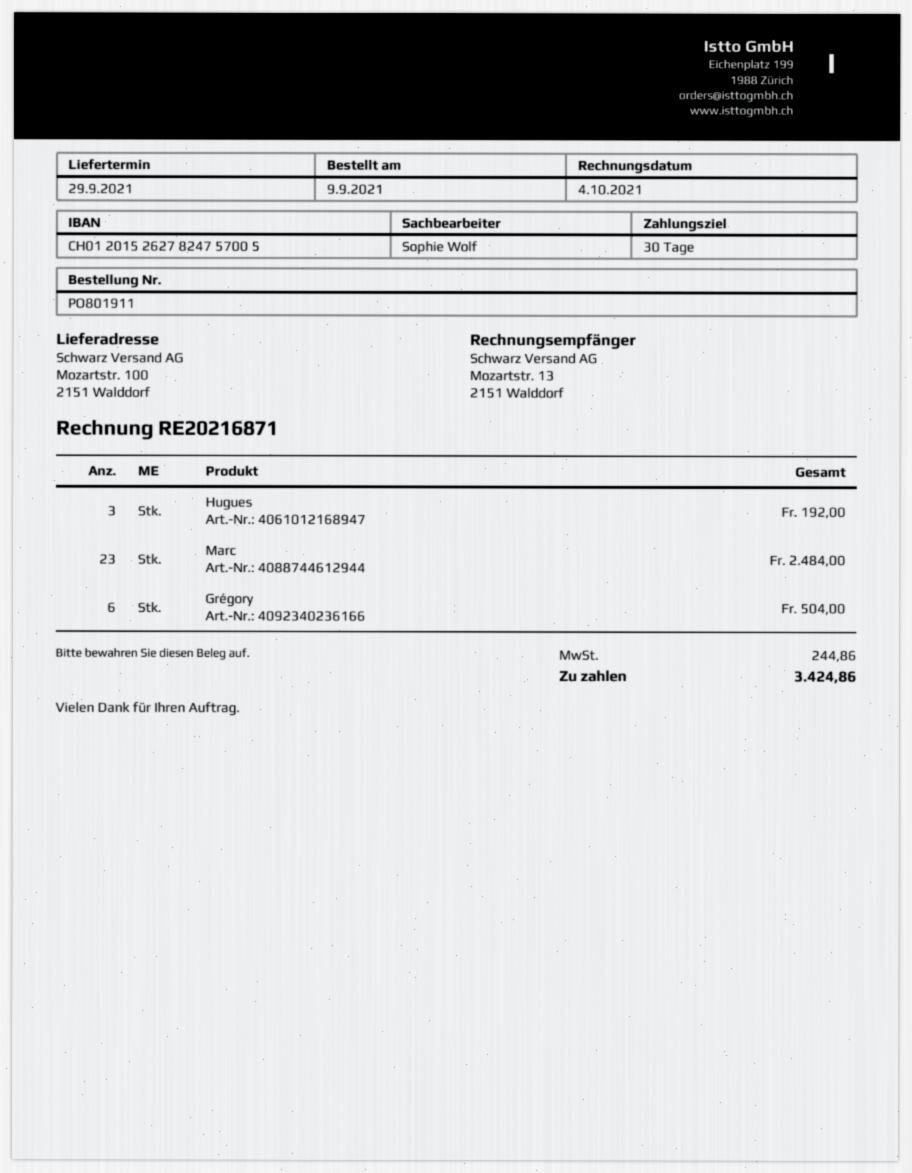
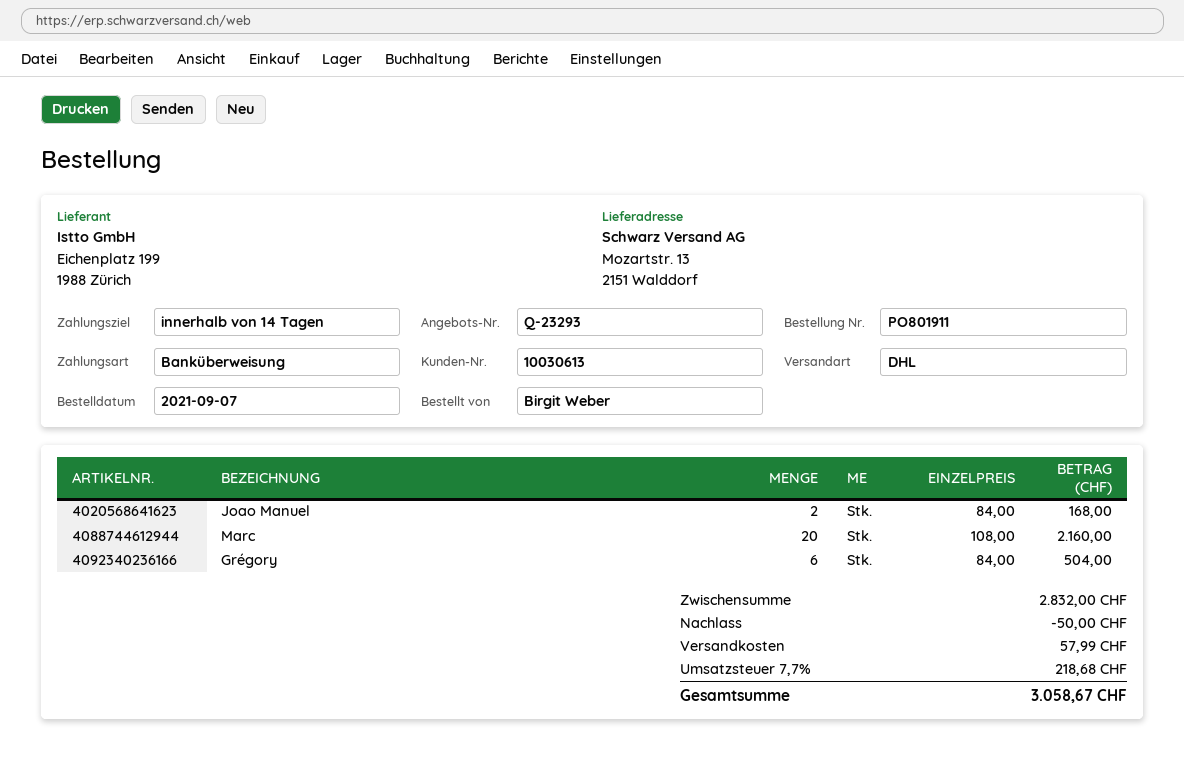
order date: 2021-09-09 -> 2021-09-07
payment terms: 30 days -> 14 days
ship to: Mozartstr. 100, 2151 Walddorf -> Mozartstr. 13, 2151 Walddorf
Hugues: 3 for 192.00 -> none
Marc: 23 for 2484.00 -> 20 for 2160.00
Joao Manuel: none -> 2 for 168.00
discount: none -> 50.00
shipping: none -> 57.99
tax: 244.86 -> 218.68
total: 3424.86 -> 3058.67

